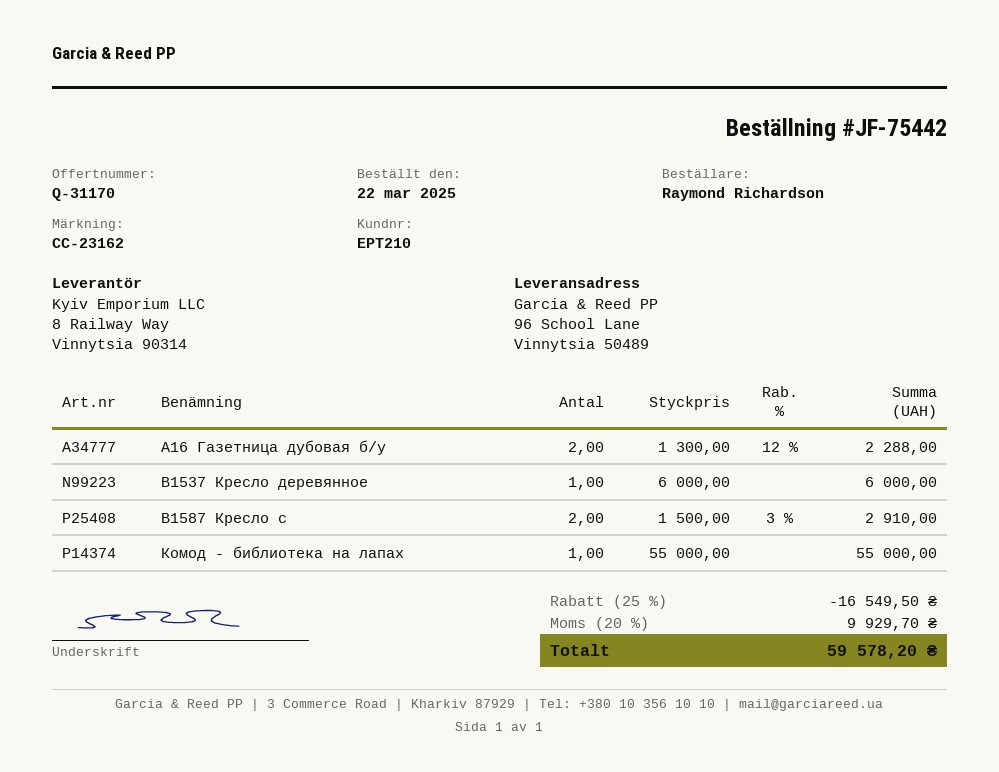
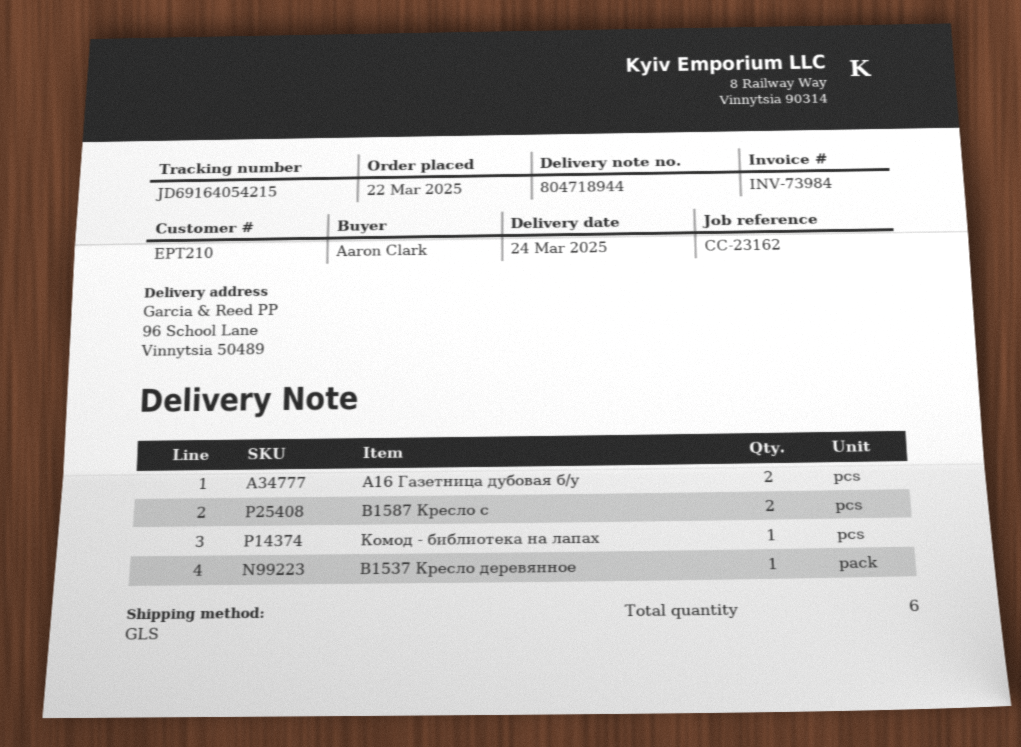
ordered by: Raymond Richardson -> Aaron Clark

